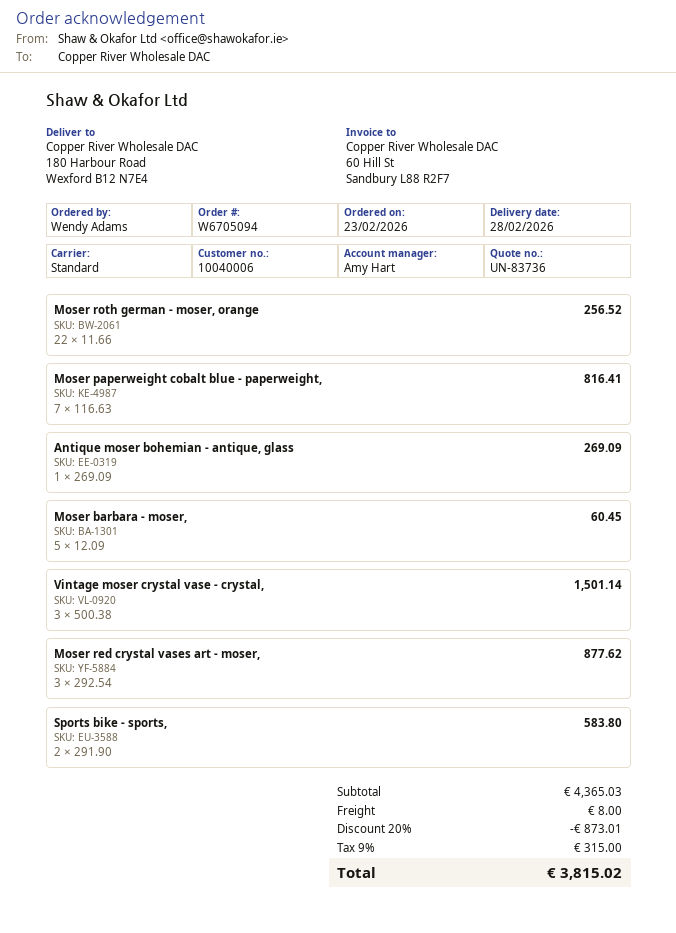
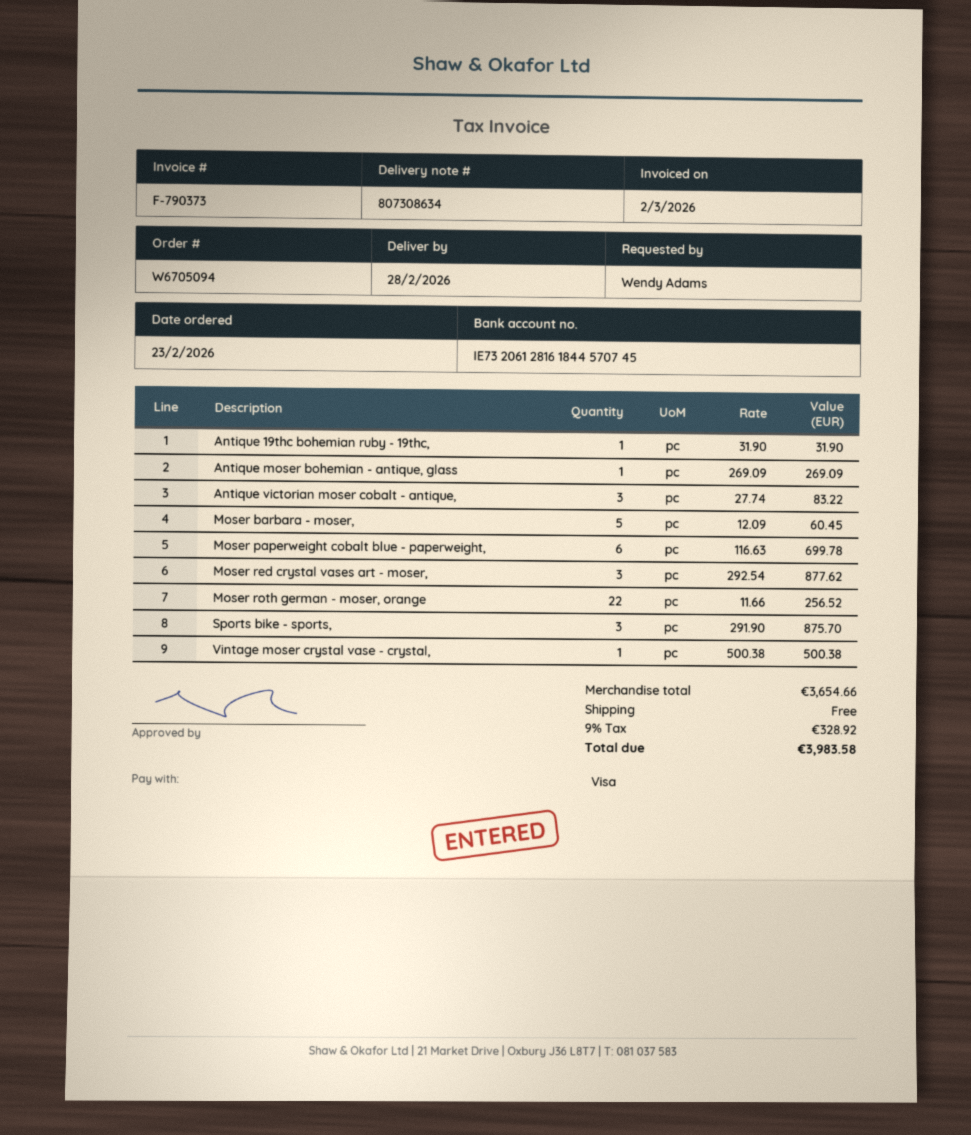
Moser paperweight cobalt blue - paperweight,: 7 x 116.63 = 816.41 -> 6 x 116.63 = 699.78
Vintage moser crystal vase - crystal,: 3 x 500.38 = 1501.14 -> 1 x 500.38 = 500.38
Sports bike - sports,: 2 x 291.90 = 583.80 -> 3 x 291.90 = 875.70
Antique 19thc bohemian ruby - 19thc,: none -> 1 x 31.90 = 31.90
Antique victorian moser cobalt - antique,: none -> 3 x 27.74 = 83.22
subtotal: 4365.03 -> 3654.66
discount: 20% = 873.01 -> none
shipping: 8.00 -> 0.00
tax: 9% = 315.00 -> 9% = 328.92
total: 3815.02 -> 3983.58

